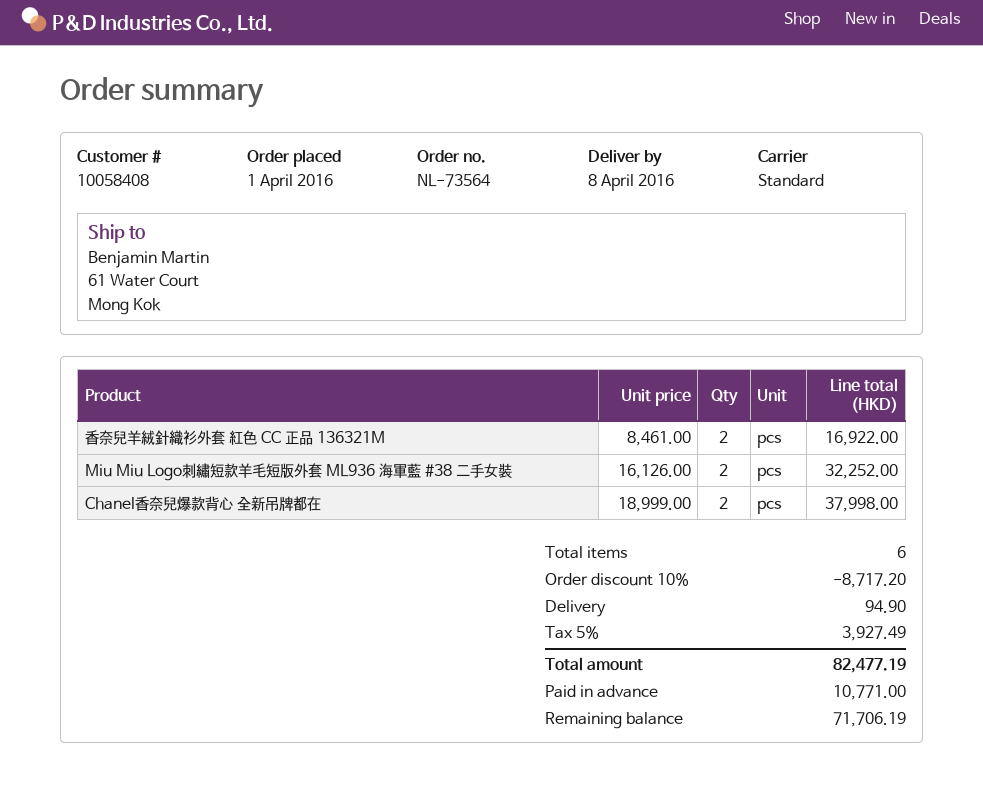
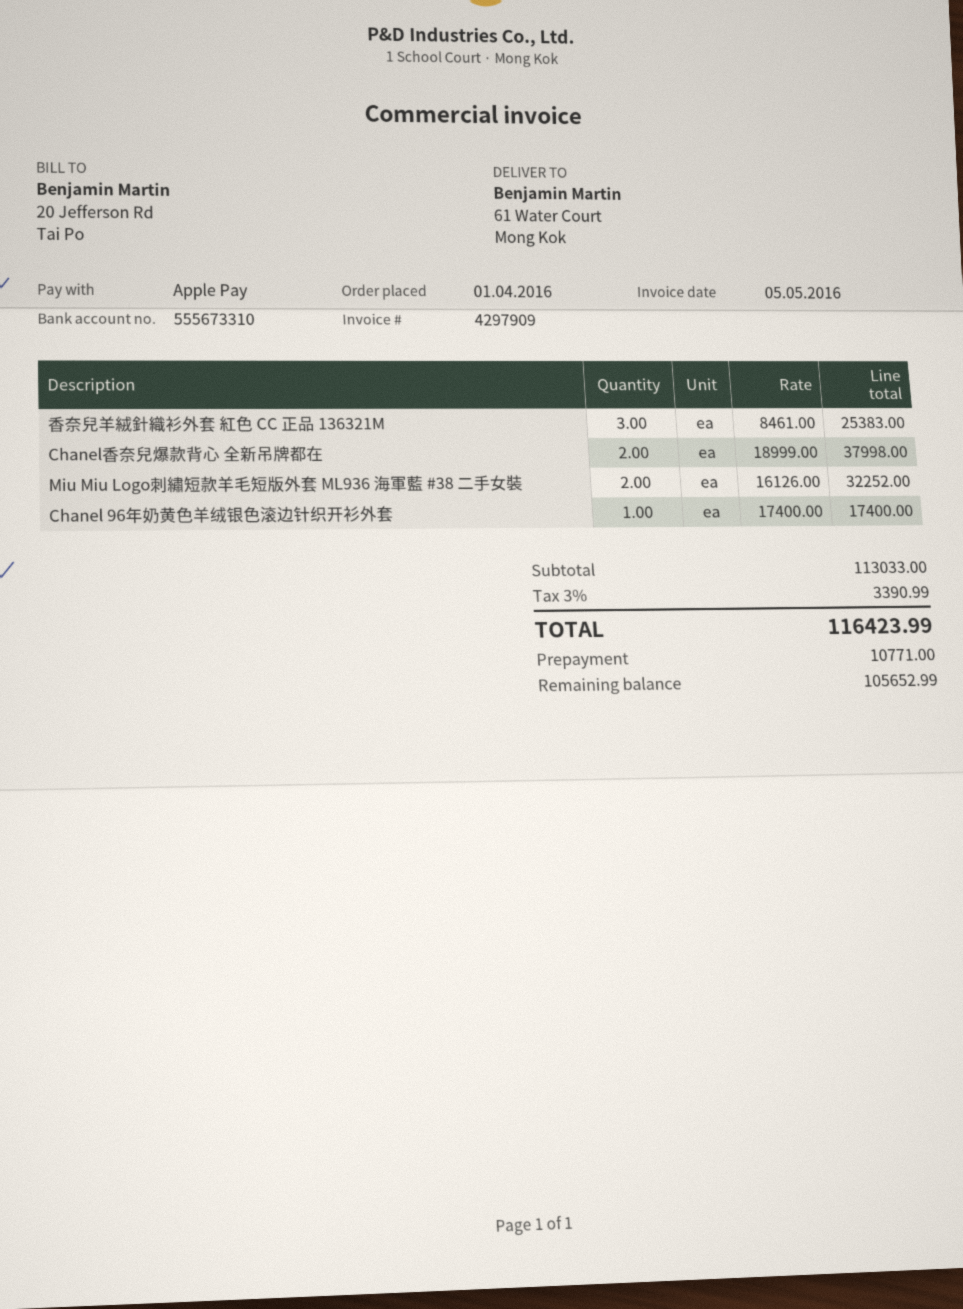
香奈兒羊絨針織衫外套 紅色 CC 正品 136321M: 2 x 8461.00 = 16922.00 -> 3 x 8461.00 = 25383.00
Chanel 96年奶黄色羊绒银色滚边针织开衫外套: none -> 1 x 17400.00 = 17400.00
discount: 10% = 8717.20 -> none
shipping: 94.90 -> none
tax: 5% = 3927.49 -> 3% = 3390.99
total: 82477.19 -> 116423.99
balance: 71706.19 -> 105652.99

